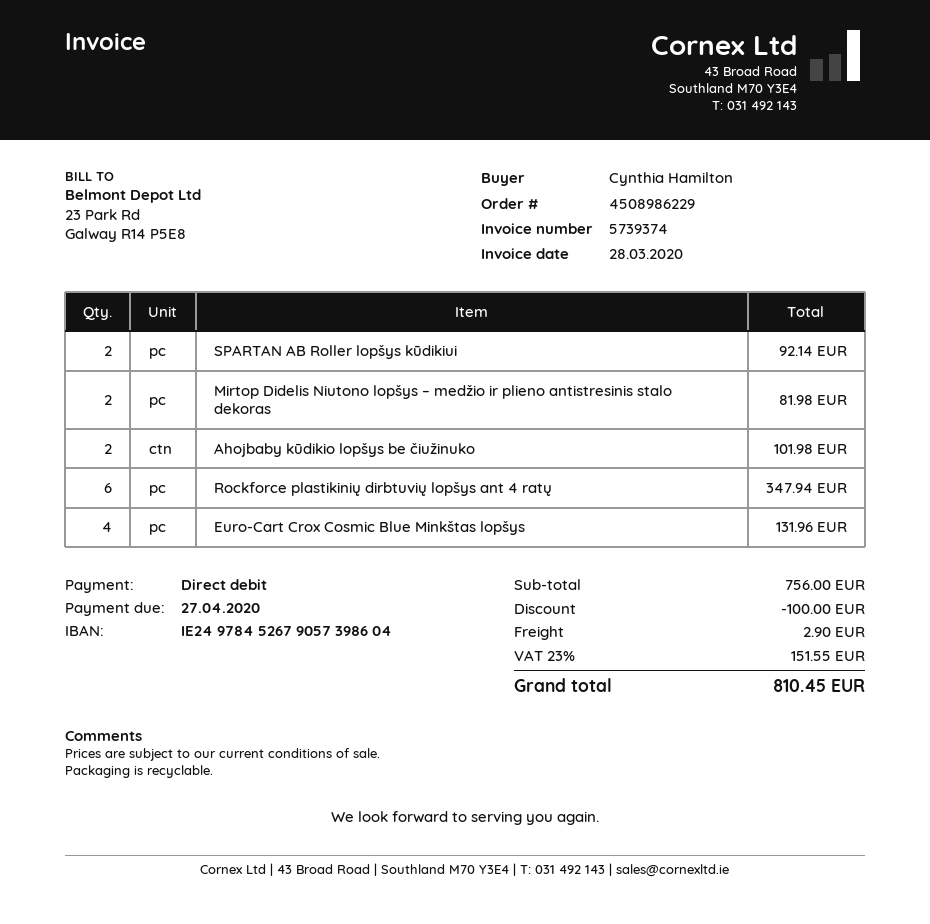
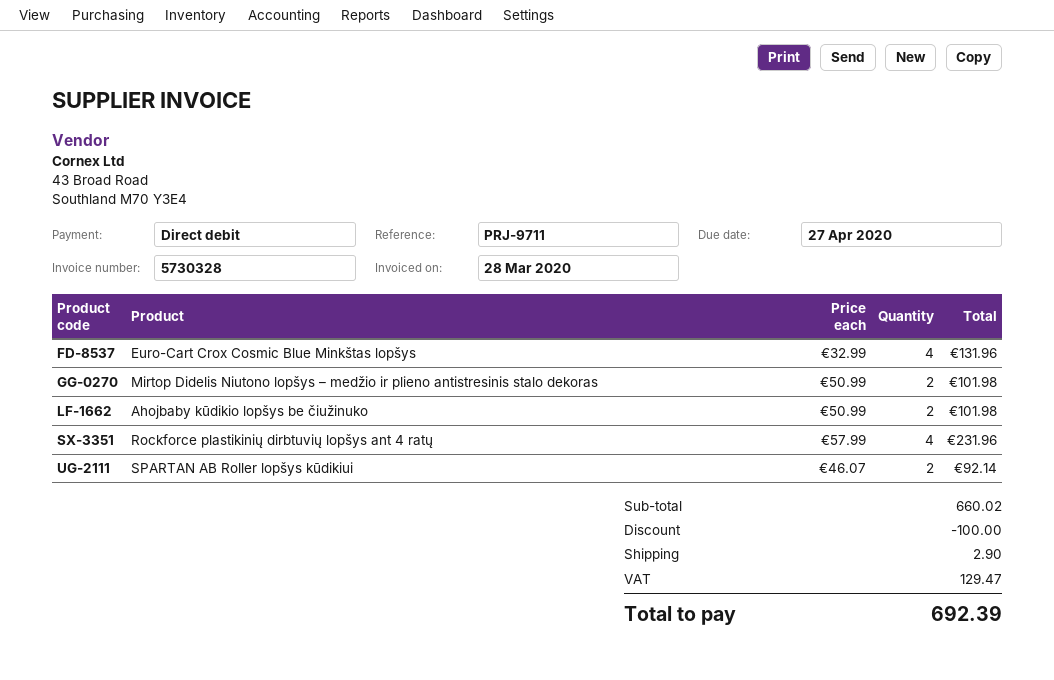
invoice number: 5739374 -> 5730328
Mirtop Didelis Niutono lopšys – medžio ir plieno antistresinis stalo dekoras: 2 for 81.98 -> 2 for 101.98
Rockforce plastikinių dirbtuvių lopšys ant 4 ratų: 6 for 347.94 -> 4 for 231.96
subtotal: 756.00 -> 660.02
tax: 151.55 -> 129.47
total: 810.45 -> 692.39

